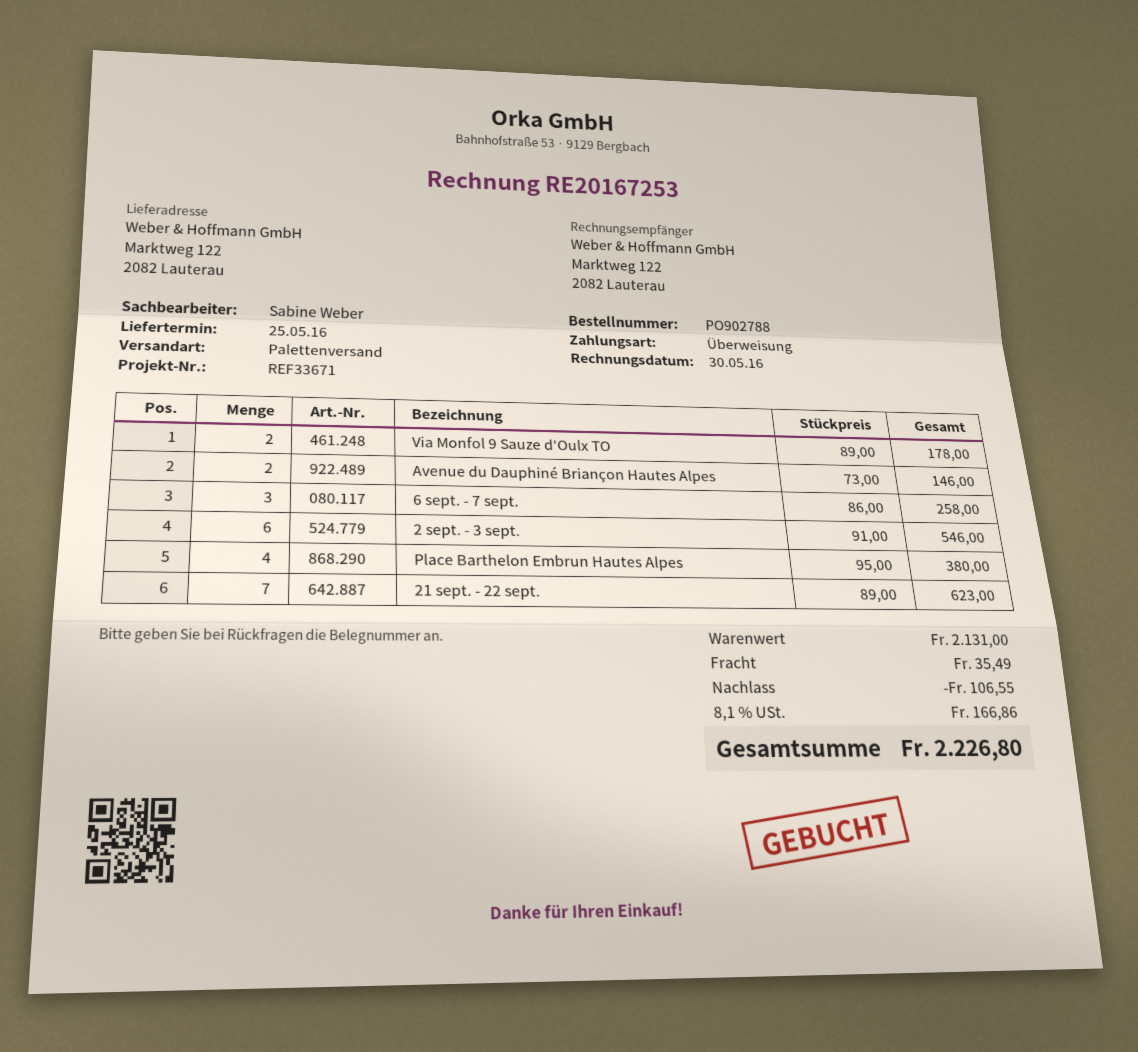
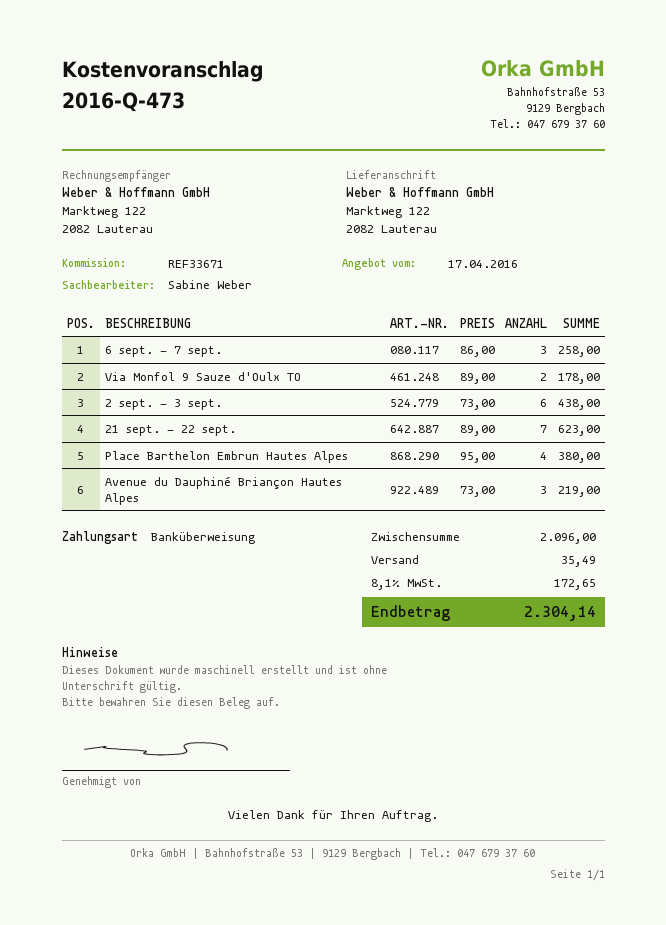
Avenue du Dauphiné Briançon Hautes Alpes: 2 x 73.00 = 146.00 -> 3 x 73.00 = 219.00
2 sept. - 3 sept.: 6 x 91.00 = 546.00 -> 6 x 73.00 = 438.00
subtotal: 2131.00 -> 2096.00
discount: 106.55 -> none
tax: 8.1% = 166.86 -> 8.1% = 172.65
total: 2226.80 -> 2304.14

